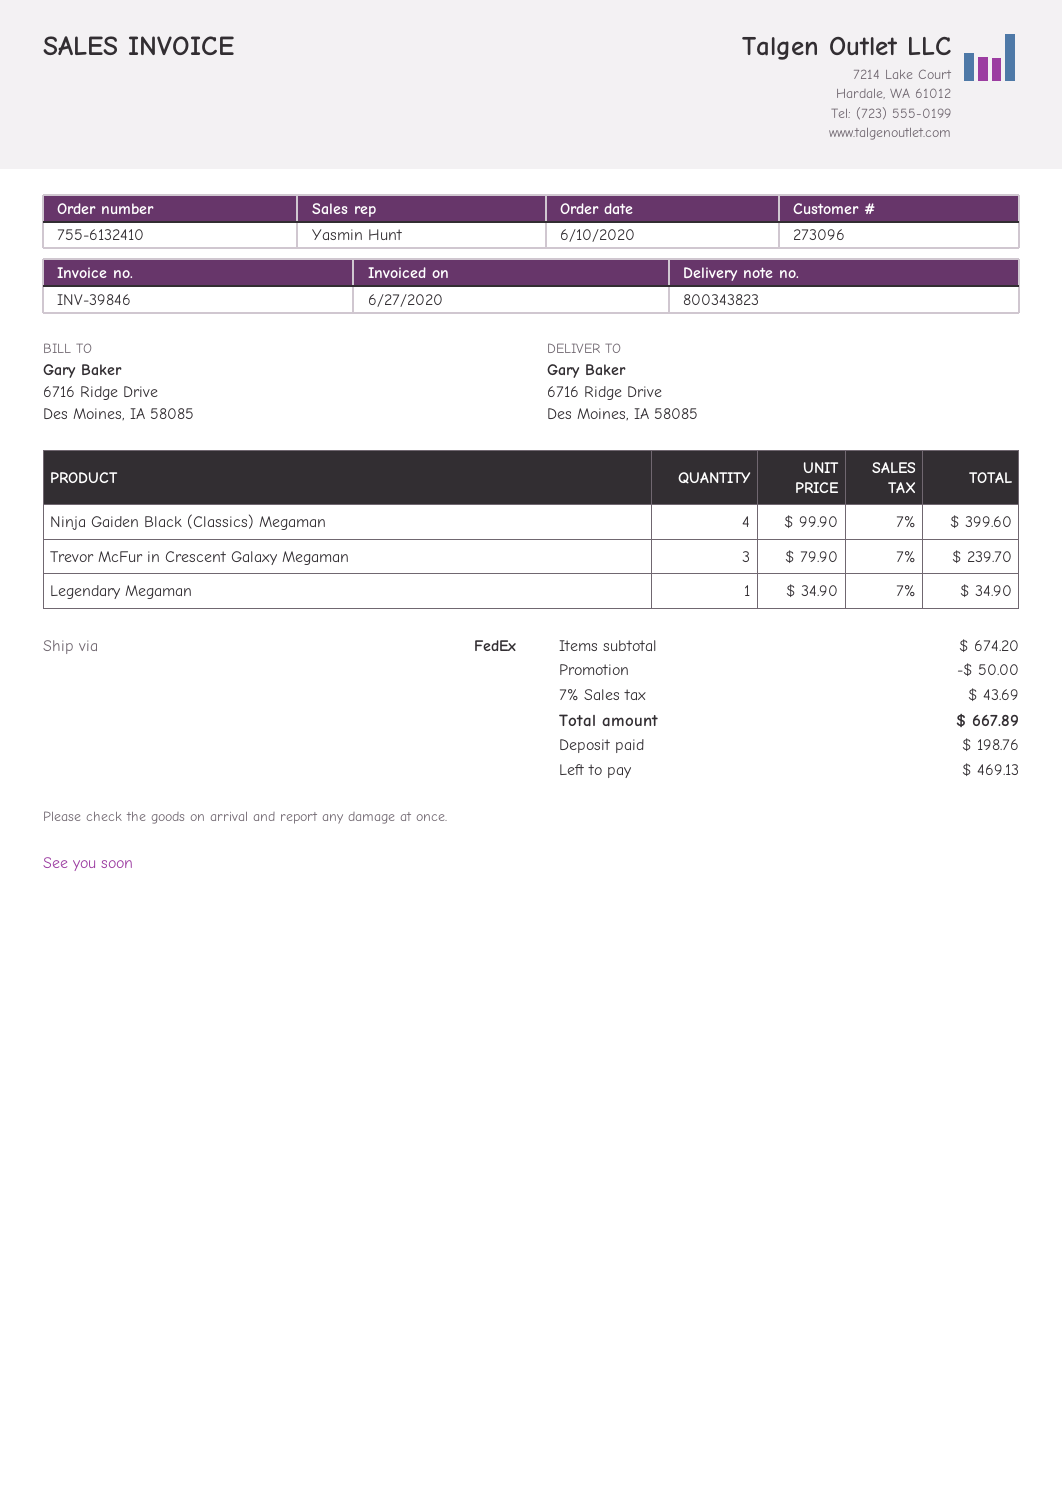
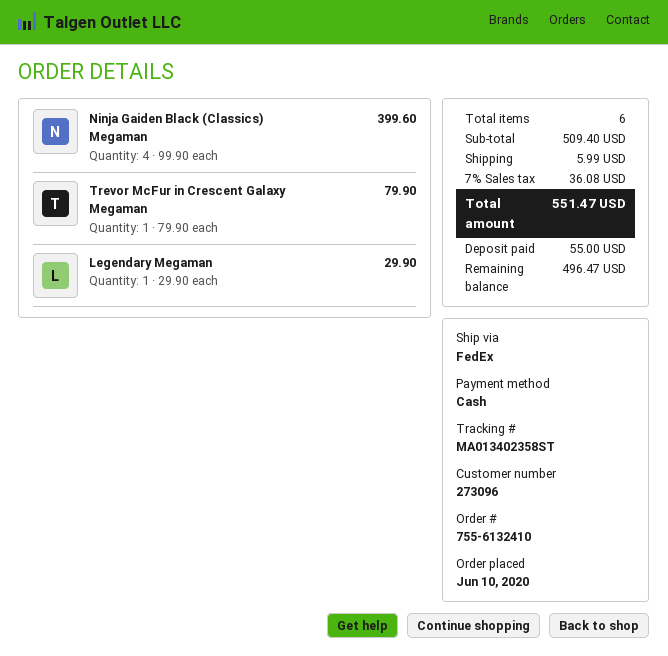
Trevor McFur in Crescent Galaxy Megaman: 3 x 79.90 = 239.70 -> 1 x 79.90 = 79.90
Legendary Megaman: 1 x 34.90 = 34.90 -> 1 x 29.90 = 29.90
subtotal: 674.20 -> 509.40
discount: 50.00 -> none
shipping: none -> 5.99
tax: 7% = 43.69 -> 7% = 36.08
total: 667.89 -> 551.47
deposit: 198.76 -> 55.00
balance: 469.13 -> 496.47

